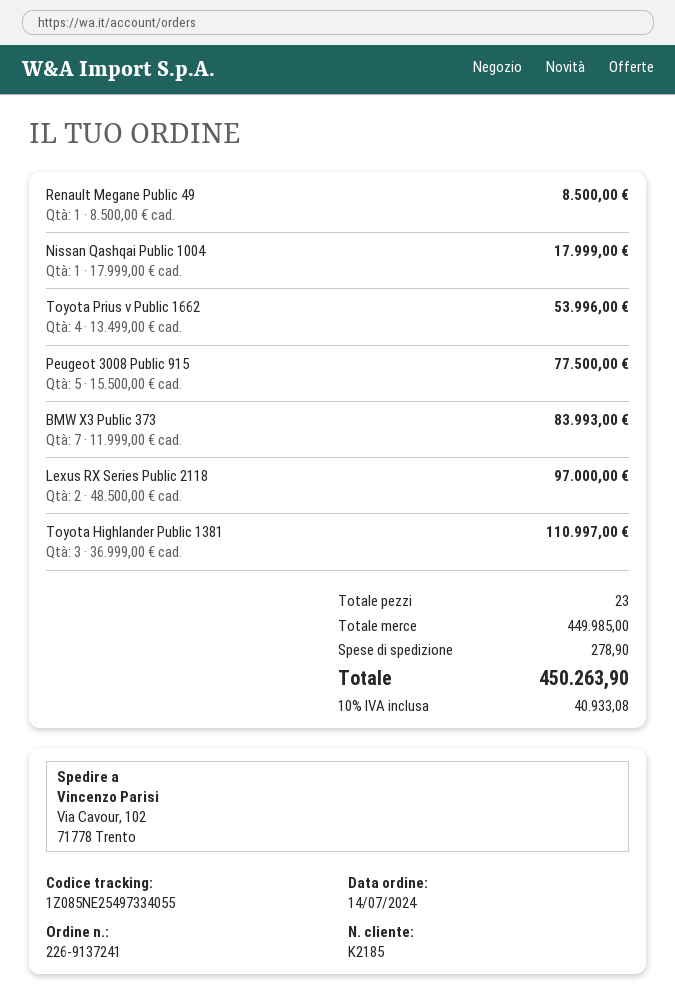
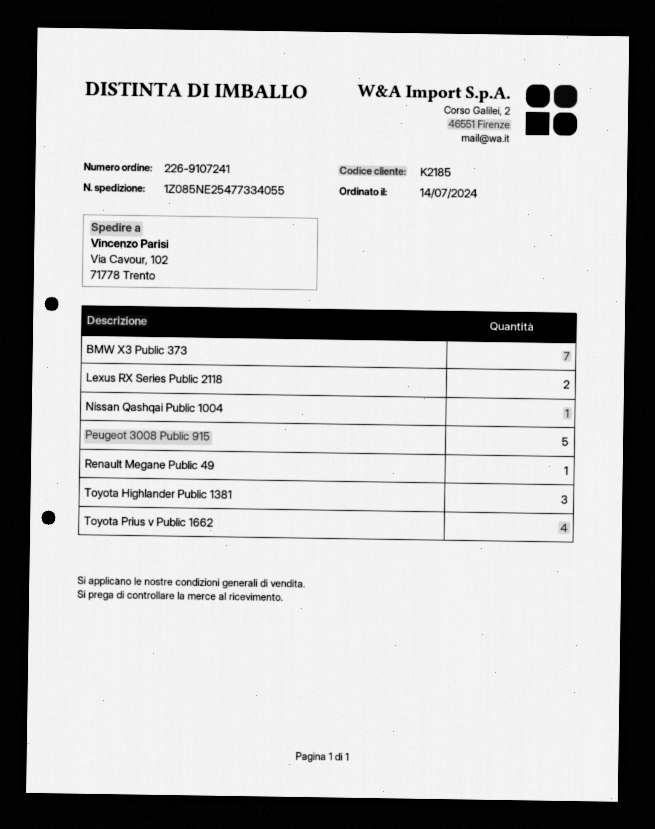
order number: 226-9137241 -> 226-9107241
tracking number: 1Z085NE25497334055 -> 1Z085NE25477334055

